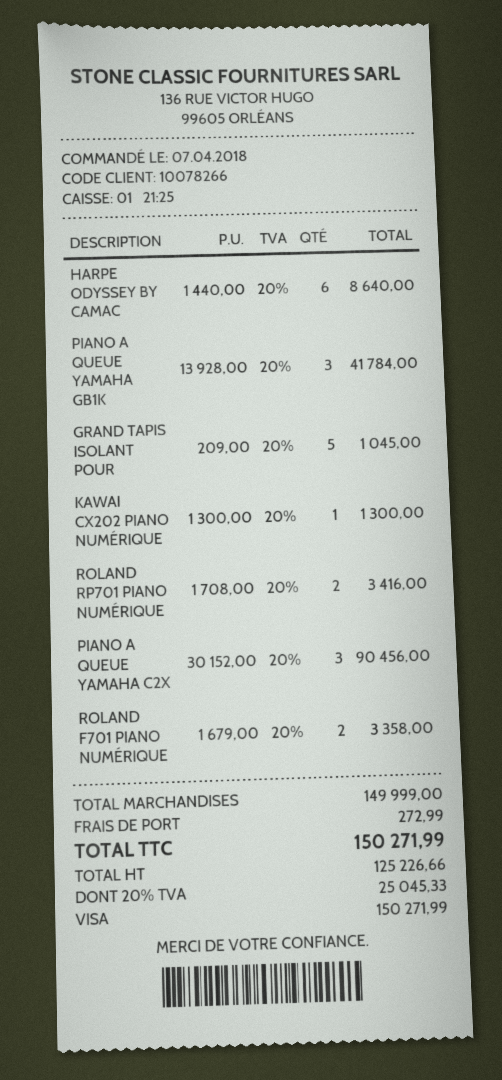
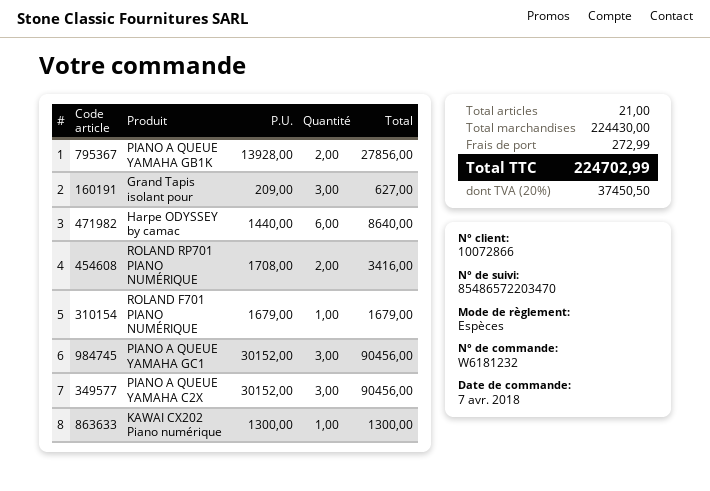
customer number: 10078266 -> 10072866
payment method: Visa -> cash
PIANO A QUEUE YAMAHA GB1K: 3 x 13928.00 = 41784.00 -> 2 x 13928.00 = 27856.00
GRAND TAPIS ISOLANT POUR: 5 x 209.00 = 1045.00 -> 3 x 209.00 = 627.00
ROLAND F701 PIANO NUMÉRIQUE: 2 x 1679.00 = 3358.00 -> 1 x 1679.00 = 1679.00
PIANO A QUEUE YAMAHA GC1: none -> 3 x 30152.00 = 90456.00
subtotal: 149999.00 -> 224430.00
tax: 20% = 25045.33 -> 20% = 37450.50
total: 150271.99 -> 224702.99

